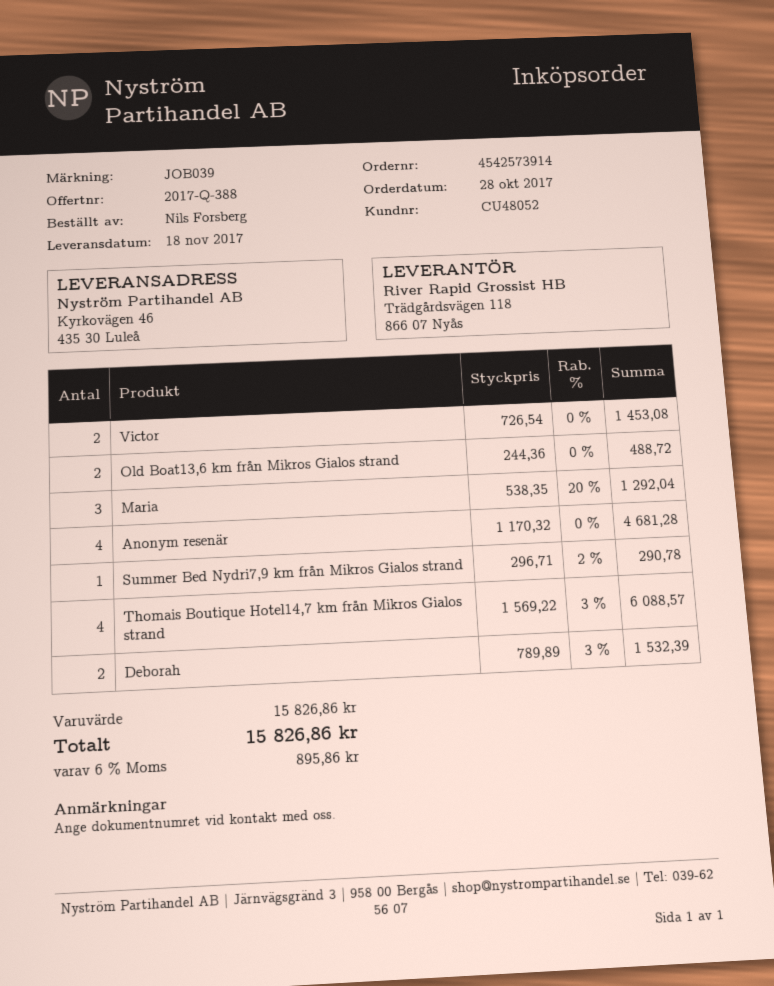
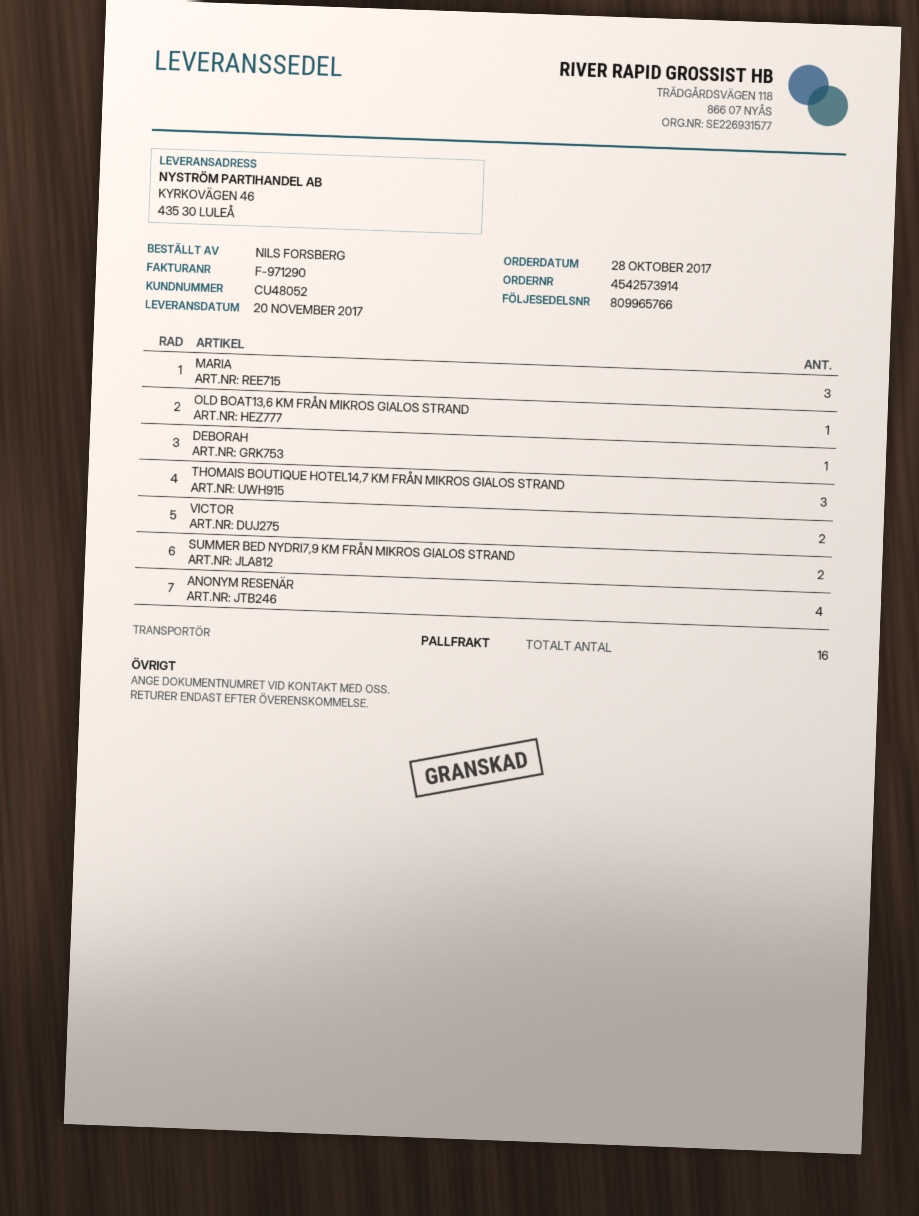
delivery date: 2017-11-18 -> 2017-11-20
Old Boat13,6 km från Mikros Gialos strand: 2 -> 1
Summer Bed Nydri7,9 km från Mikros Gialos strand: 1 -> 2
Thomais Boutique Hotel14,7 km från Mikros Gialos strand: 4 -> 3
Deborah: 2 -> 1

